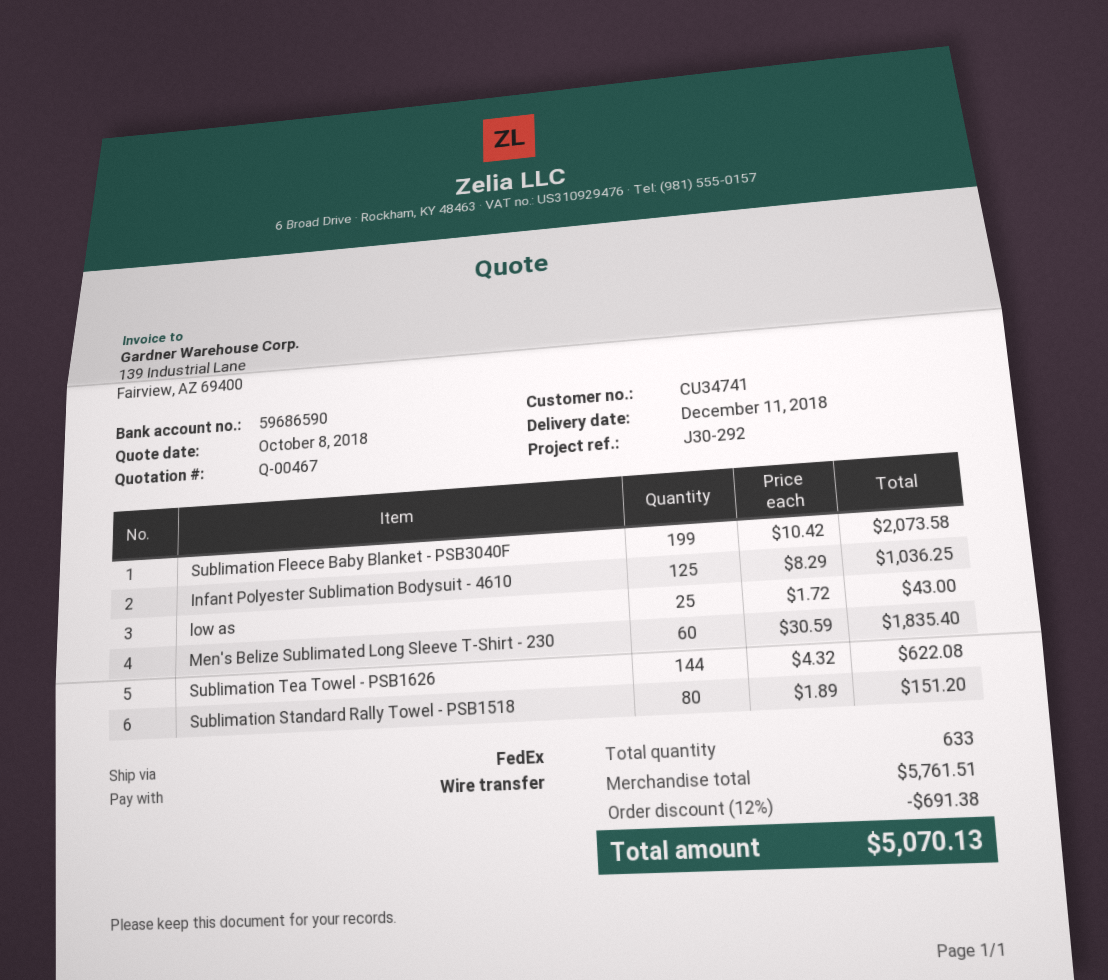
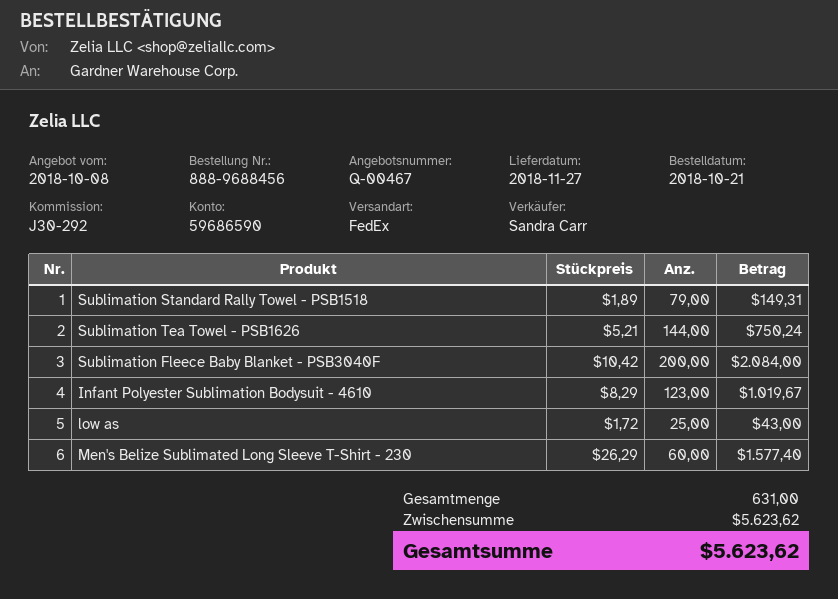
delivery date: 2018-12-11 -> 2018-11-27
Sublimation Fleece Baby Blanket - PSB3040F: 199 x 10.42 = 2073.58 -> 200 x 10.42 = 2084.00
Infant Polyester Sublimation Bodysuit - 4610: 125 x 8.29 = 1036.25 -> 123 x 8.29 = 1019.67
Men's Belize Sublimated Long Sleeve T-Shirt - 230: 60 x 30.59 = 1835.40 -> 60 x 26.29 = 1577.40
Sublimation Tea Towel - PSB1626: 144 x 4.32 = 622.08 -> 144 x 5.21 = 750.24
Sublimation Standard Rally Towel - PSB1518: 80 x 1.89 = 151.20 -> 79 x 1.89 = 149.31
total quantity: 633 -> 631
subtotal: 5761.51 -> 5623.62
discount: 12% = 691.38 -> none
total: 5070.13 -> 5623.62

